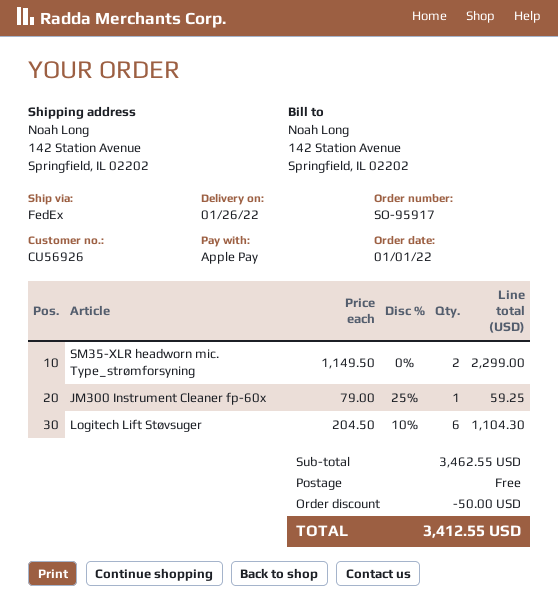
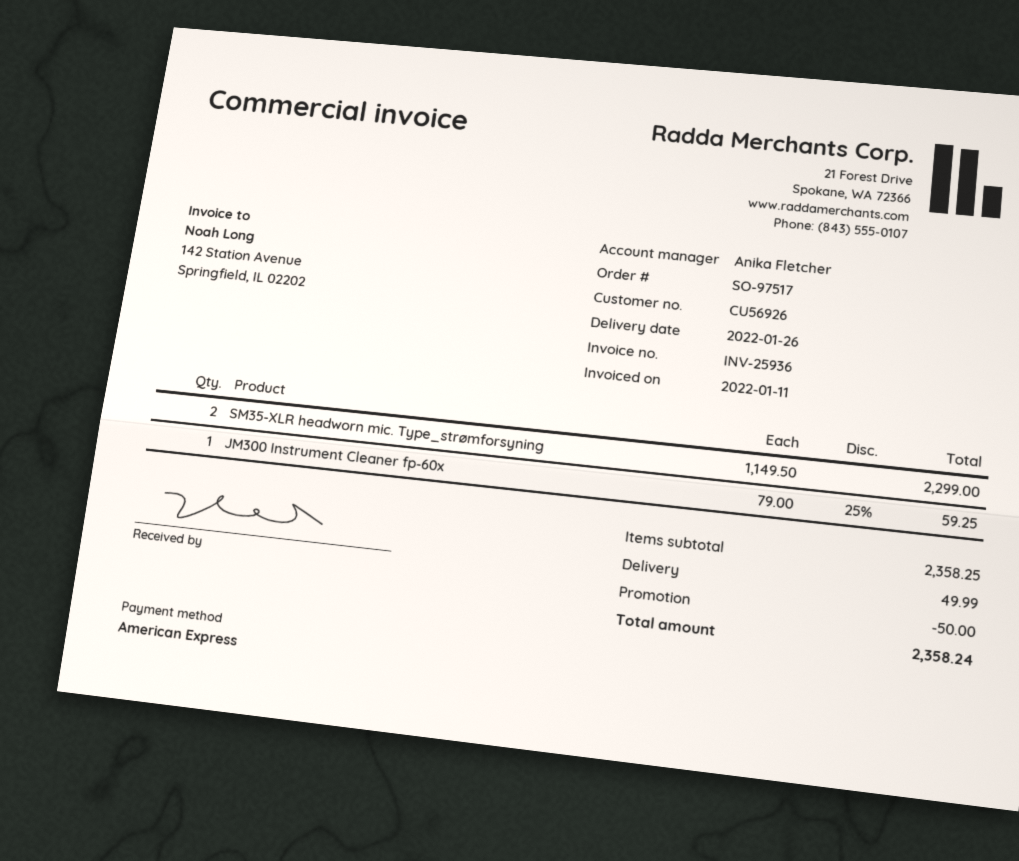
order number: SO-95917 -> SO-97517
payment method: Apple Pay -> American Express
Logitech Lift Støvsuger: 6 x 204.50 - 10% = 1104.30 -> none
subtotal: 3462.55 -> 2358.25
shipping: 0.00 -> 49.99
total: 3412.55 -> 2358.24

